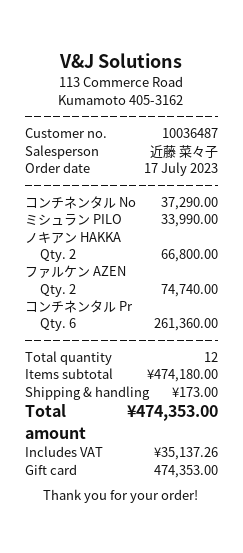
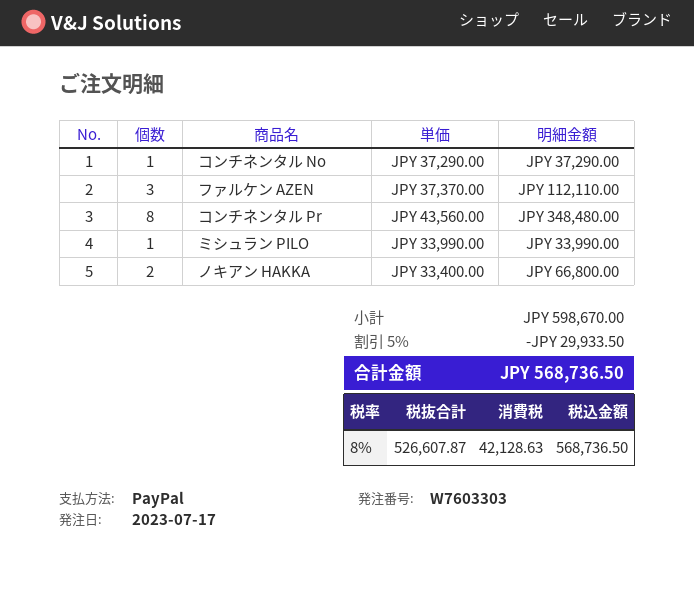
payment method: gift card -> PayPal
ファルケン AZEN: 2 for 74740.00 -> 3 for 112110.00
コンチネンタル Pr: 6 for 261360.00 -> 8 for 348480.00
subtotal: 474180.00 -> 598670.00
discount: none -> 5% = 29933.50
shipping: 173.00 -> none
tax: 35137.26 -> 42128.63
total: 474353.00 -> 568736.50

